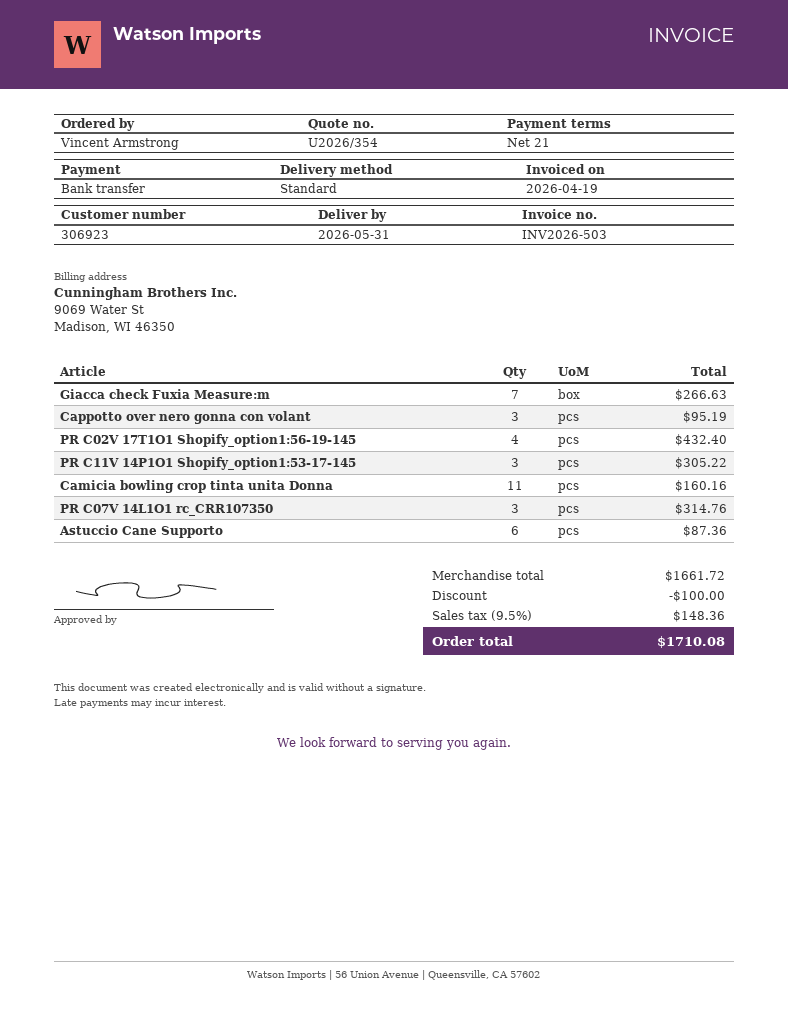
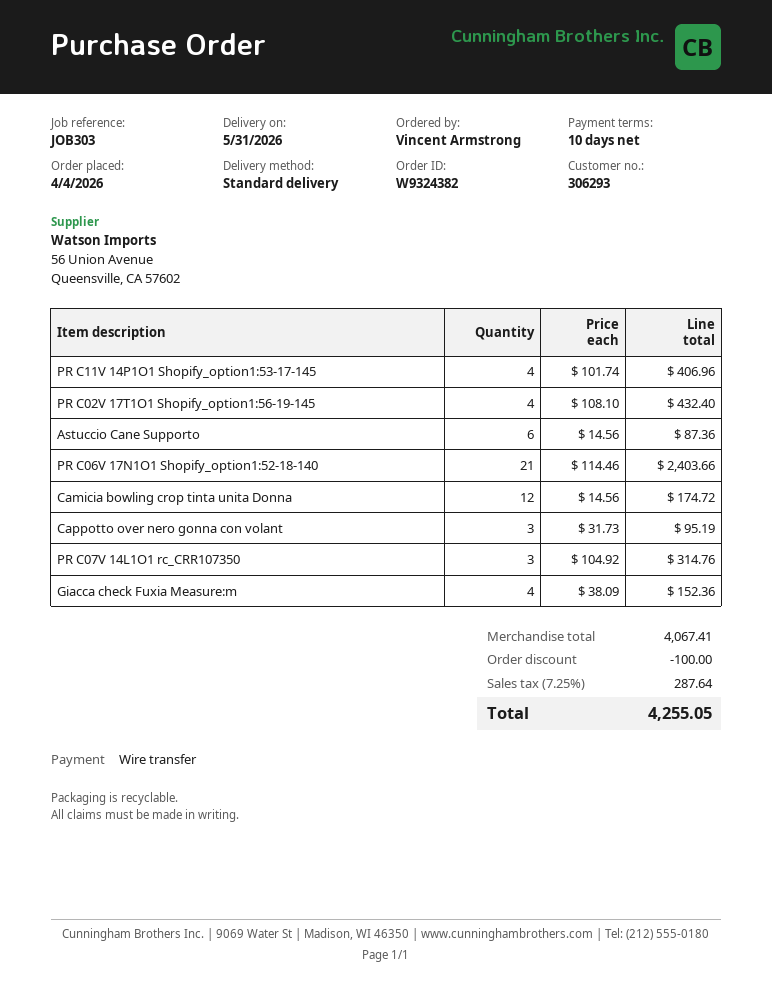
payment terms: 21 days -> 10 days
customer number: 306923 -> 306293
Giacca check Fuxia Measure:m: 7 for 266.63 -> 4 for 152.36
PR C11V 14P1O1 Shopify_option1:53-17-145: 3 for 305.22 -> 4 for 406.96
Camicia bowling crop tinta unita Donna: 11 for 160.16 -> 12 for 174.72
PR C06V 17N1O1 Shopify_option1:52-18-140: none -> 21 for 2403.66
subtotal: 1661.72 -> 4067.41
tax: 9.5% = 148.36 -> 7.25% = 287.64
total: 1710.08 -> 4255.05

